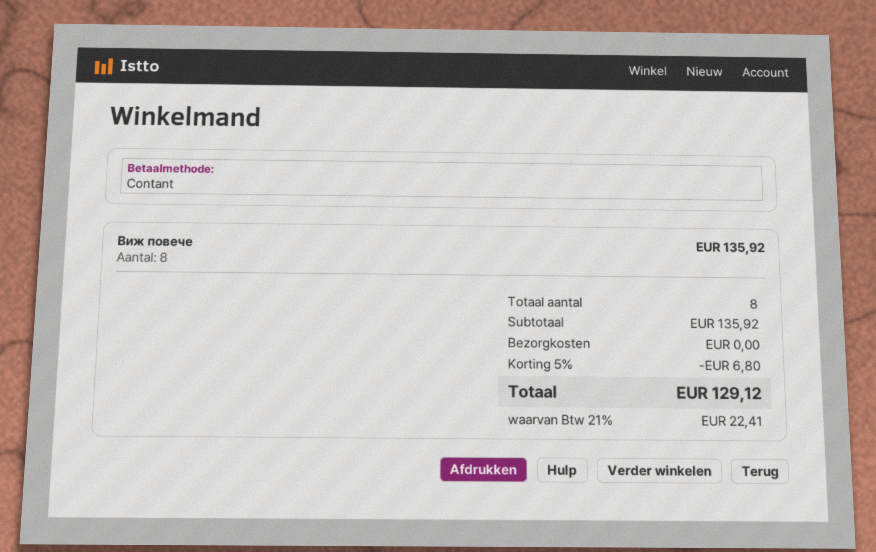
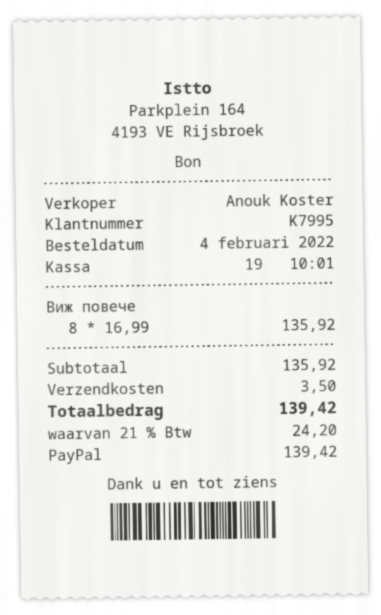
payment method: cash -> PayPal
discount: 5% = 6.80 -> none
shipping: 0.00 -> 3.50
tax: 21% = 22.41 -> 21% = 24.20
total: 129.12 -> 139.42

